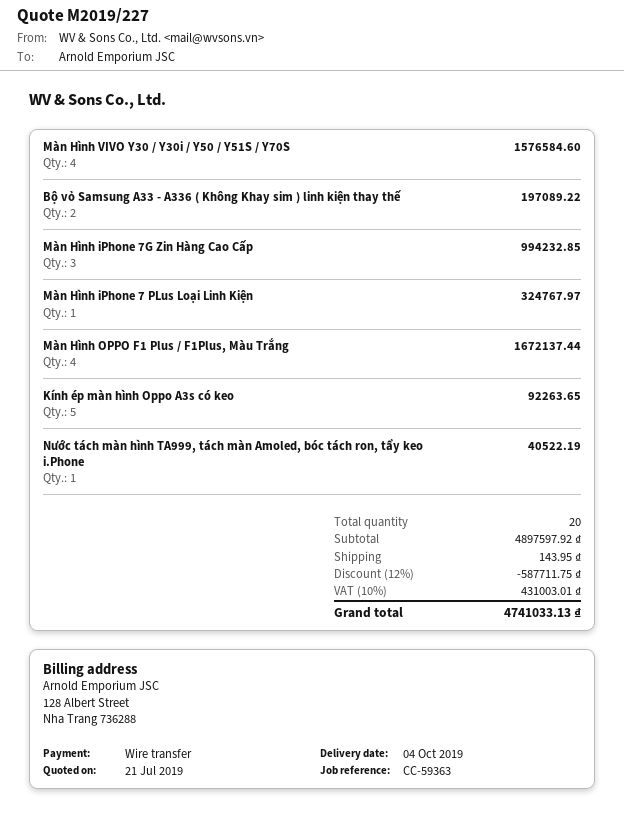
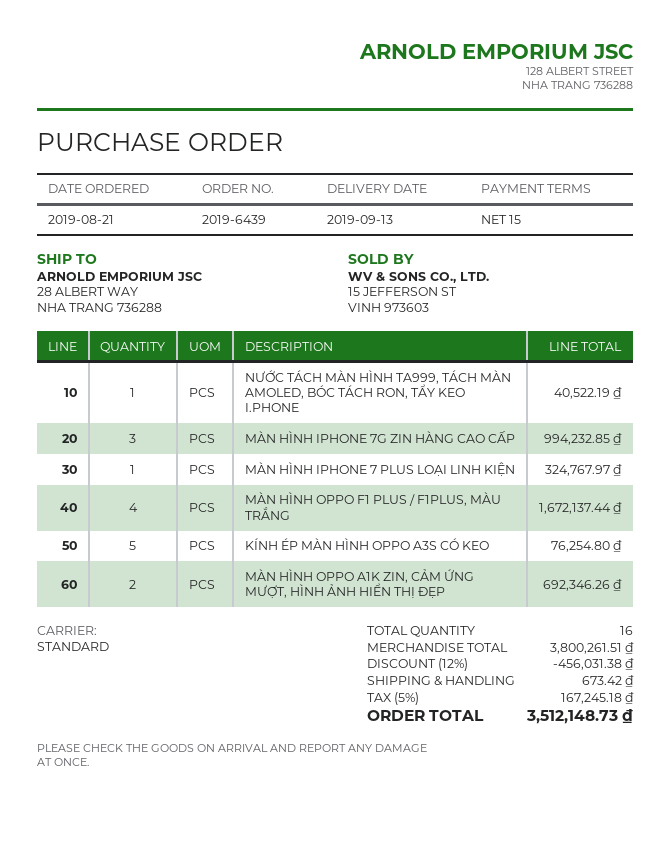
delivery date: 2019-10-04 -> 2019-09-13
Màn Hình VIVO Y30 / Y30i / Y50 / Y51S / Y70S: 4 for 1576584.60 -> none
Bộ vỏ Samsung A33 - A336 ( Không Khay sim ) linh kiện thay thế: 2 for 197089.22 -> none
Kính ép màn hình Oppo A3s có keo: 5 for 92263.65 -> 5 for 76254.80
MÀN HÌNH OPPO A1K ZIN, CẢM ỨNG MƯỢT, HÌNH ẢNH HIỂN THỊ ĐẸP: none -> 2 for 692346.26
total quantity: 20 -> 16
subtotal: 4897597.92 -> 3800261.51
discount: 12% = 587711.75 -> 12% = 456031.38
shipping: 143.95 -> 673.42
tax: 10% = 431003.01 -> 5% = 167245.18
total: 4741033.13 -> 3512148.73

